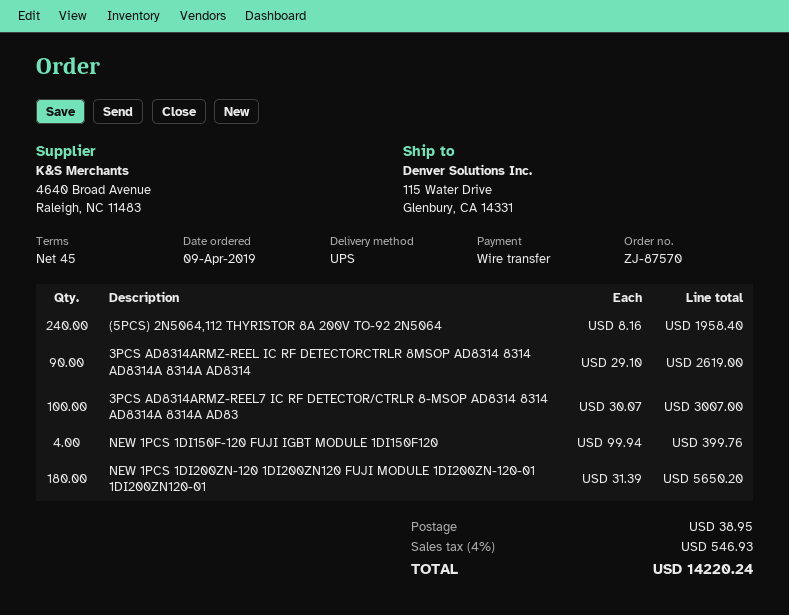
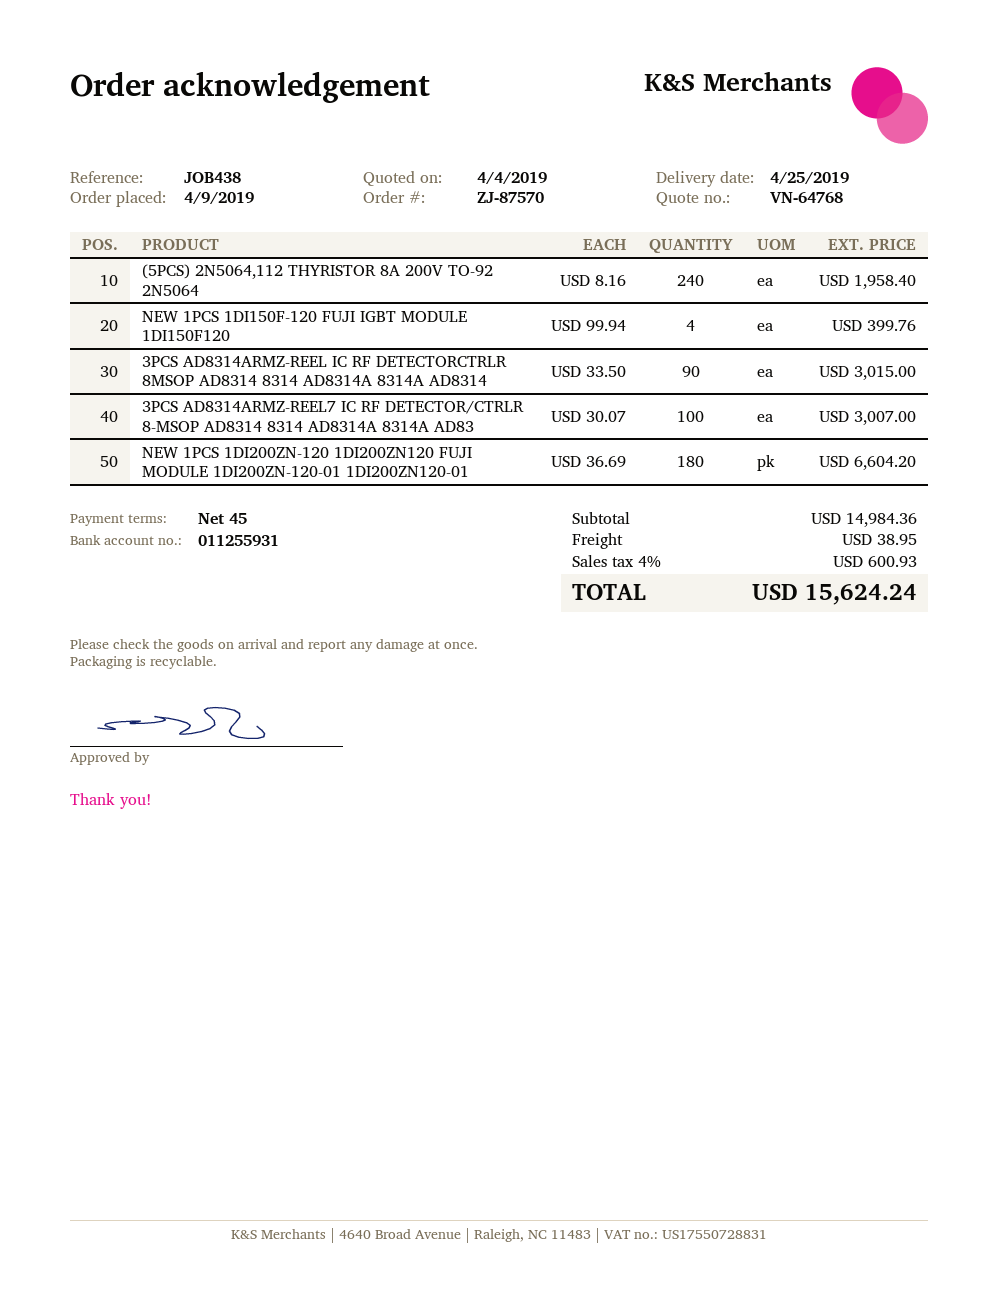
3PCS AD8314ARMZ-REEL IC RF DETECTORCTRLR 8MSOP AD8314 8314 AD8314A 8314A AD8314: 90 x 29.10 = 2619.00 -> 90 x 33.50 = 3015.00
NEW 1PCS 1DI200ZN-120 1DI200ZN120 FUJI MODULE 1DI200ZN-120-01 1DI200ZN120-01: 180 x 31.39 = 5650.20 -> 180 x 36.69 = 6604.20
tax: 4% = 546.93 -> 4% = 600.93
total: 14220.24 -> 15624.24

